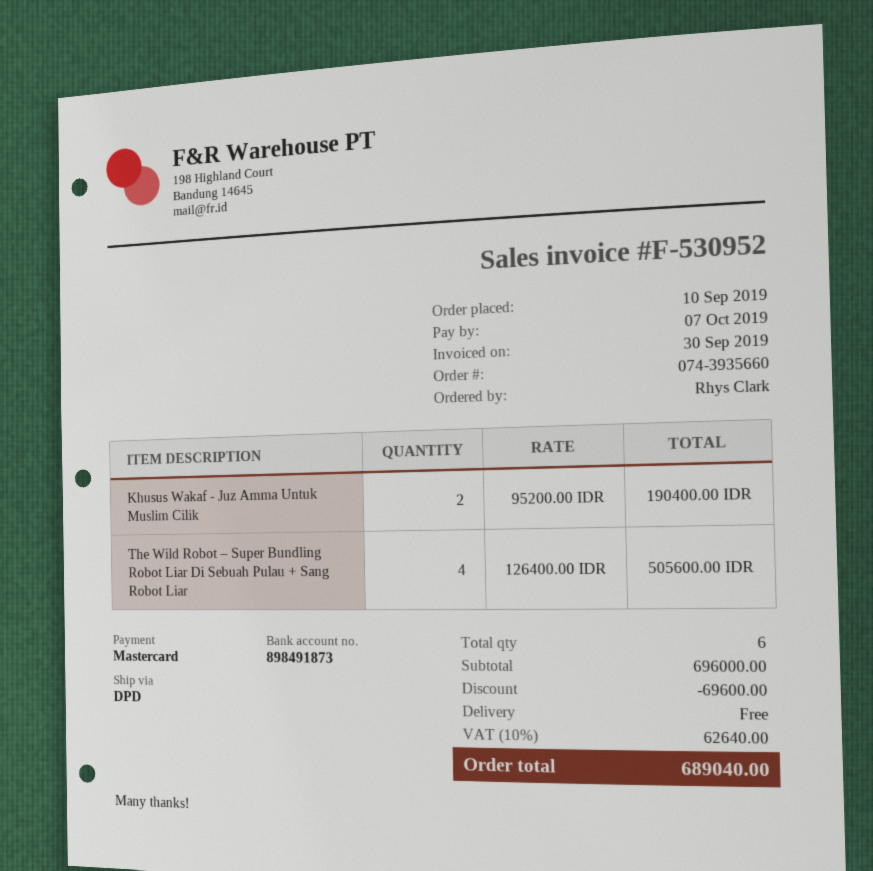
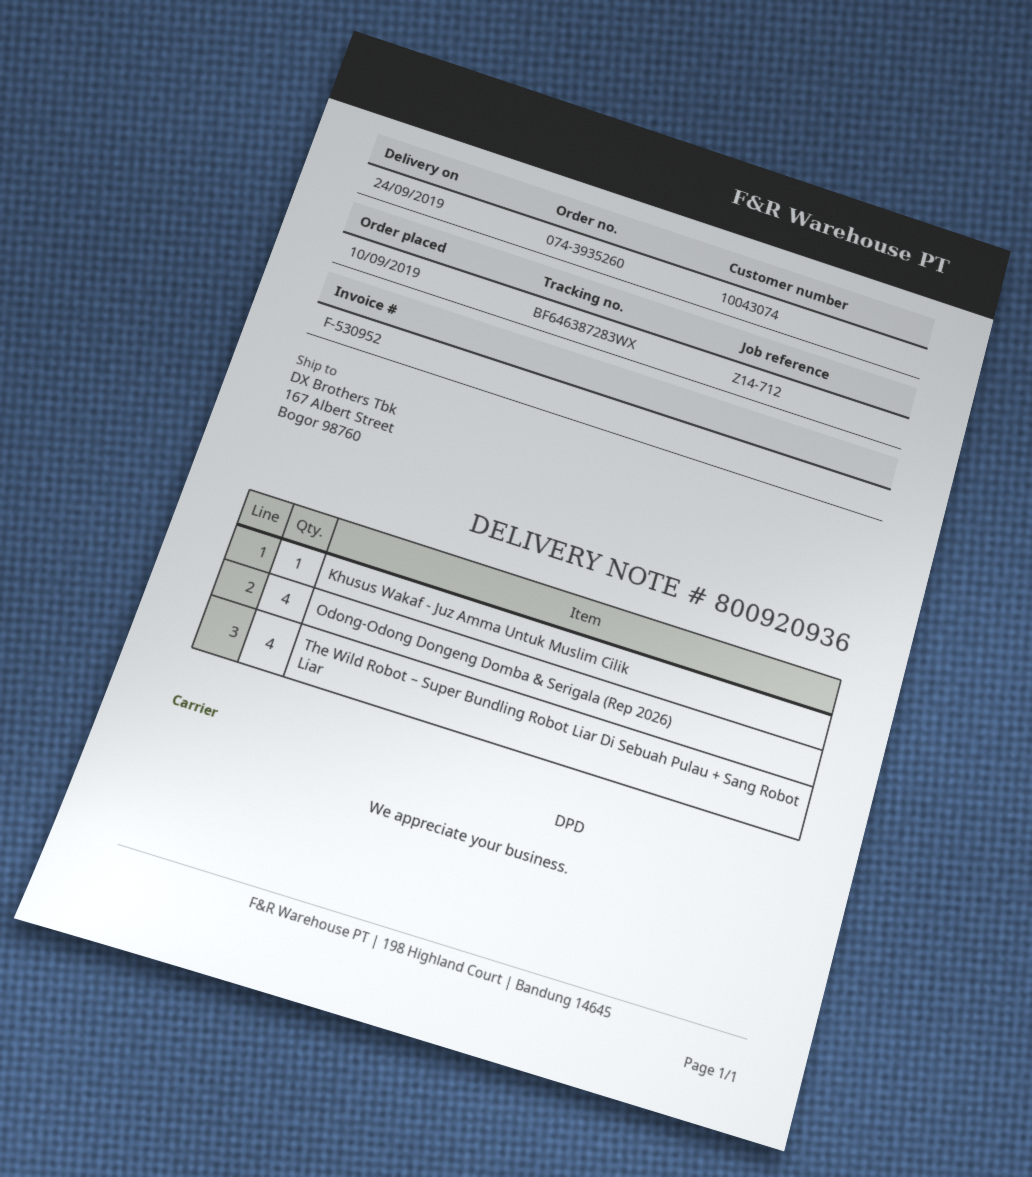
order number: 074-3935660 -> 074-3935260
Khusus Wakaf - Juz Amma Untuk Muslim Cilik: 2 -> 1
Odong-Odong Dongeng Domba & Serigala (Rep 2026): none -> 4

